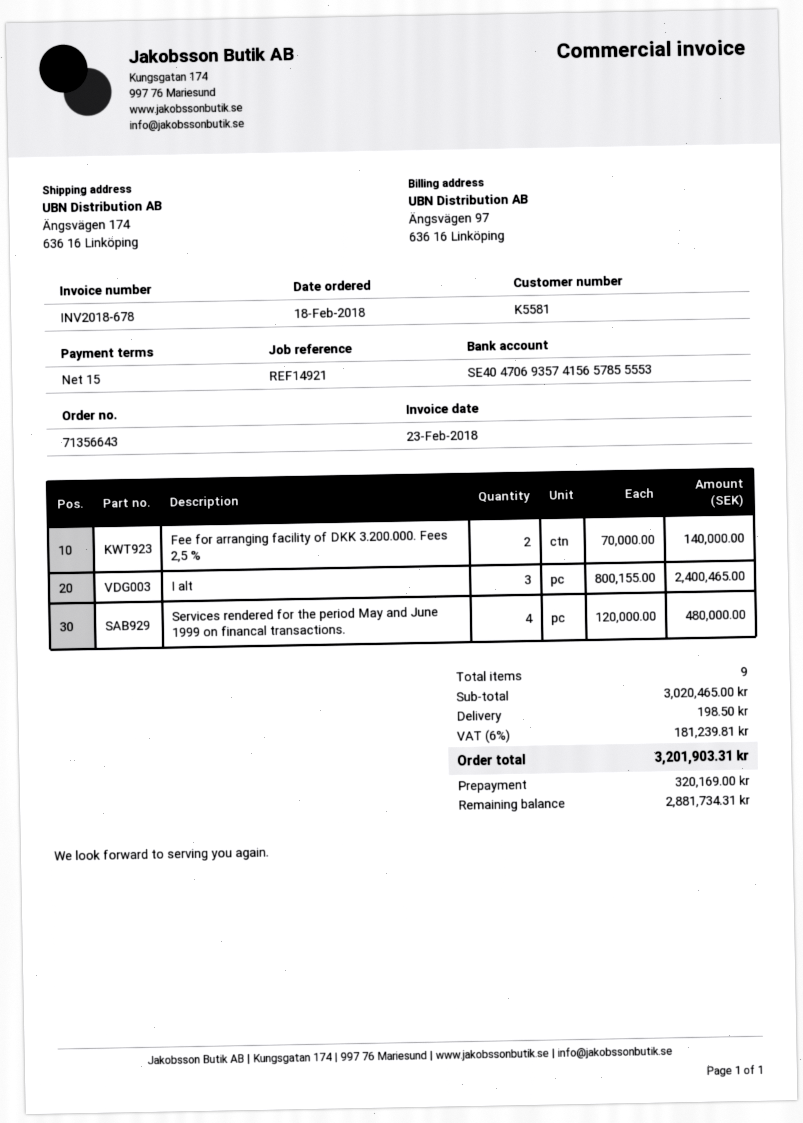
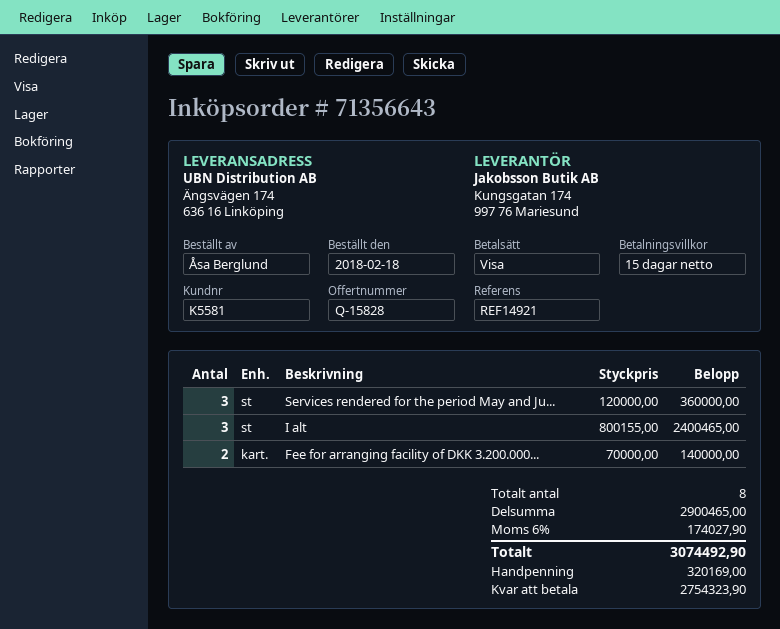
Services rendered for the period May and June 1999 on financal transactions.: 4 x 120000.00 = 480000.00 -> 3 x 120000.00 = 360000.00
total quantity: 9 -> 8
subtotal: 3020465.00 -> 2900465.00
shipping: 198.50 -> none
tax: 6% = 181239.81 -> 6% = 174027.90
total: 3201903.31 -> 3074492.90
balance: 2881734.31 -> 2754323.90

